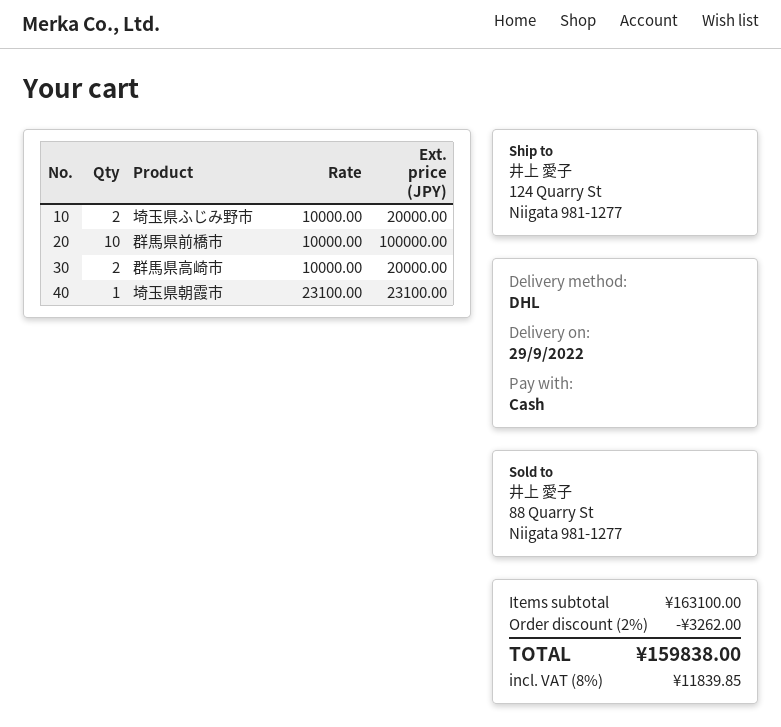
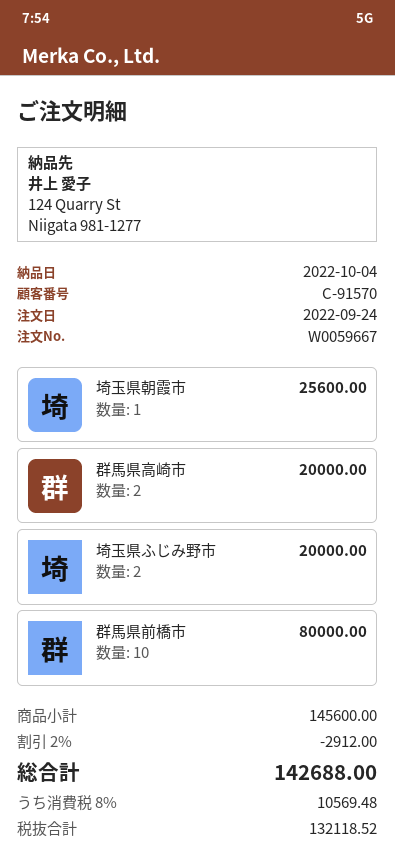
delivery date: 2022-09-29 -> 2022-10-04
群馬県前橋市: 10 for 100000.00 -> 10 for 80000.00
埼玉県朝霞市: 1 for 23100.00 -> 1 for 25600.00
subtotal: 163100.00 -> 145600.00
discount: 2% = 3262.00 -> 2% = 2912.00
tax: 8% = 11839.85 -> 8% = 10569.48
total: 159838.00 -> 142688.00

